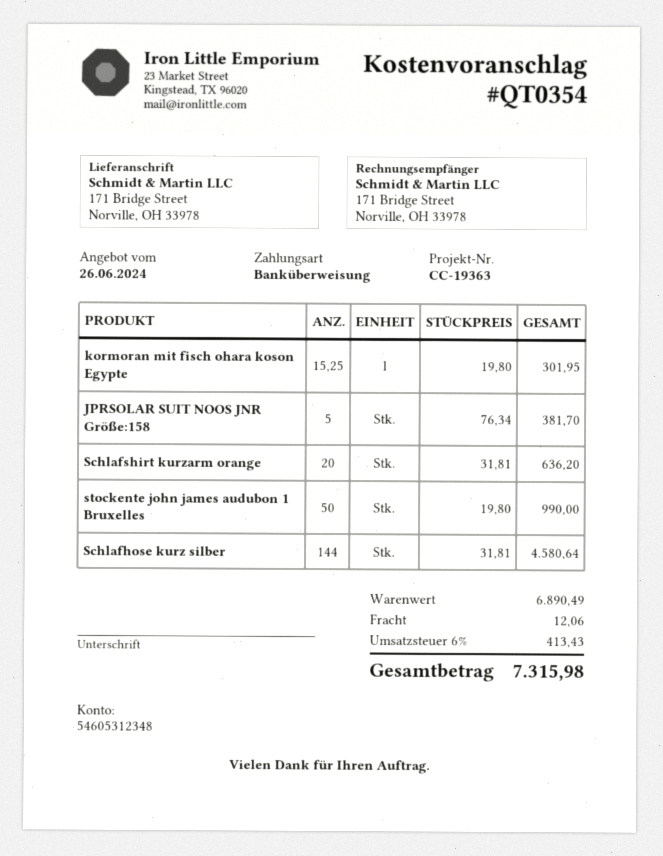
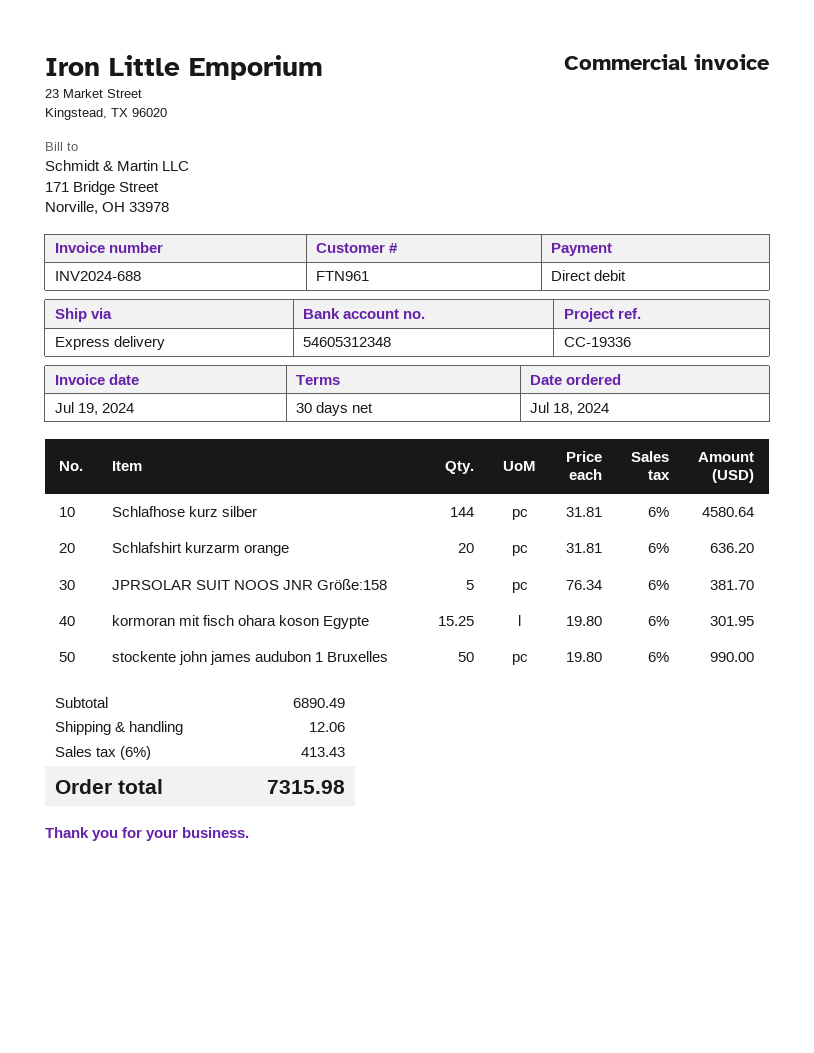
reference: CC-19363 -> CC-19336
payment method: bank transfer -> direct debit

